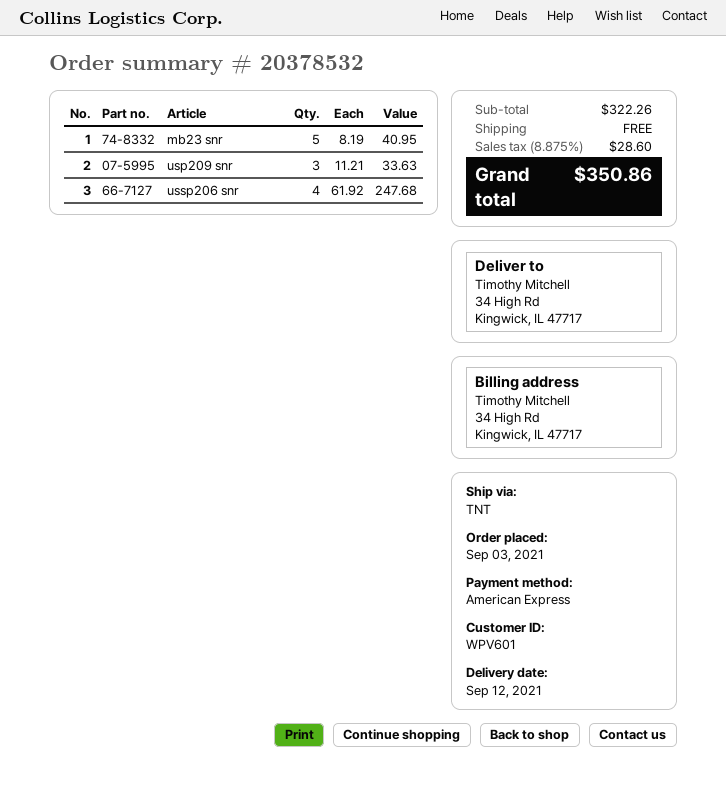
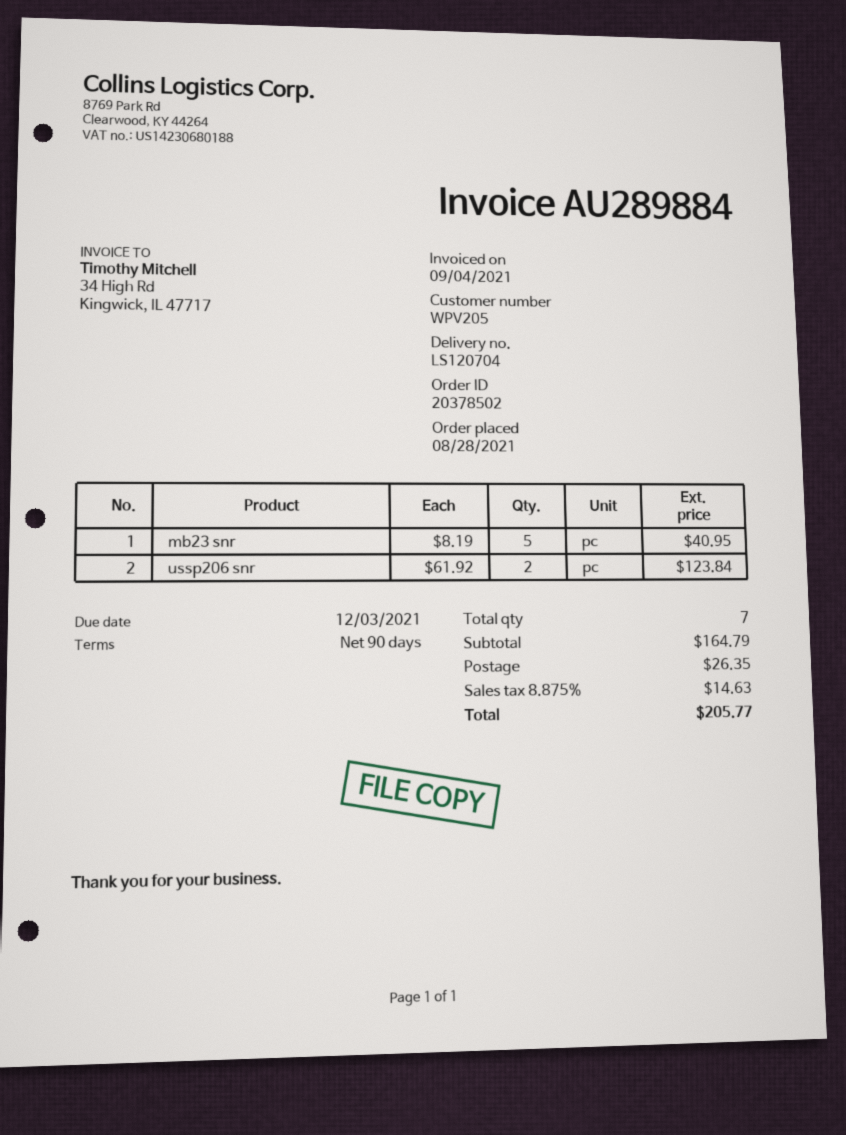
order number: 20378532 -> 20378502
order date: 2021-09-03 -> 2021-08-28
customer number: WPV601 -> WPV205
usp209 snr: 3 x 11.21 = 33.63 -> none
ussp206 snr: 4 x 61.92 = 247.68 -> 2 x 61.92 = 123.84
subtotal: 322.26 -> 164.79
shipping: 0.00 -> 26.35
tax: 8.875% = 28.60 -> 8.875% = 14.63
total: 350.86 -> 205.77

